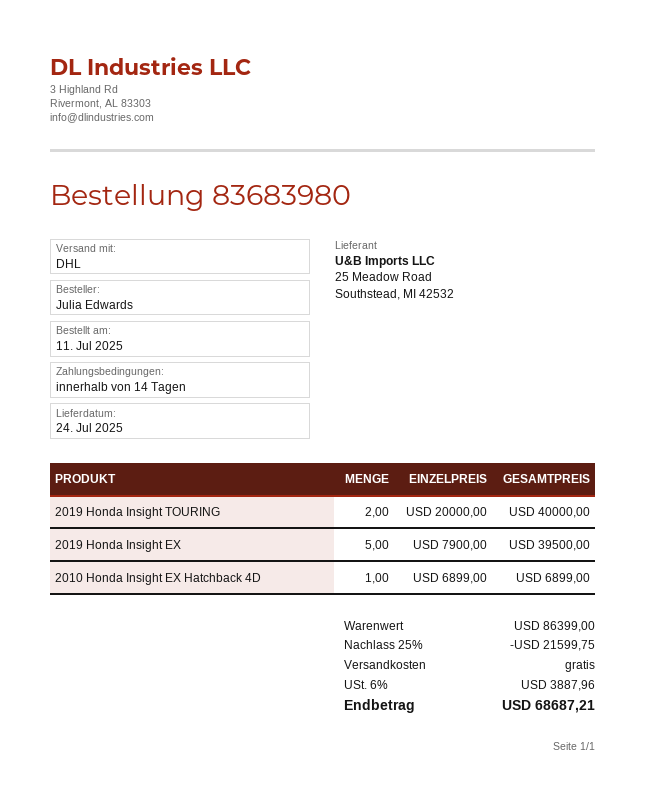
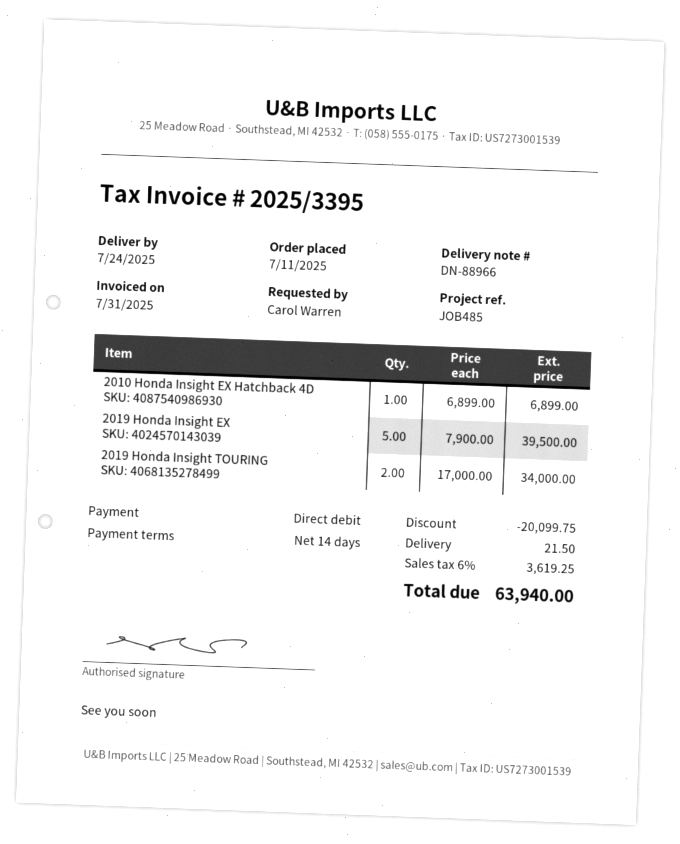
ordered by: Julia Edwards -> Carol Warren
2019 Honda Insight TOURING: 2 x 20000.00 = 40000.00 -> 2 x 17000.00 = 34000.00
discount: 21599.75 -> 20099.75
shipping: 0.00 -> 21.50
tax: 6% = 3887.96 -> 6% = 3619.25
total: 68687.21 -> 63940.00

